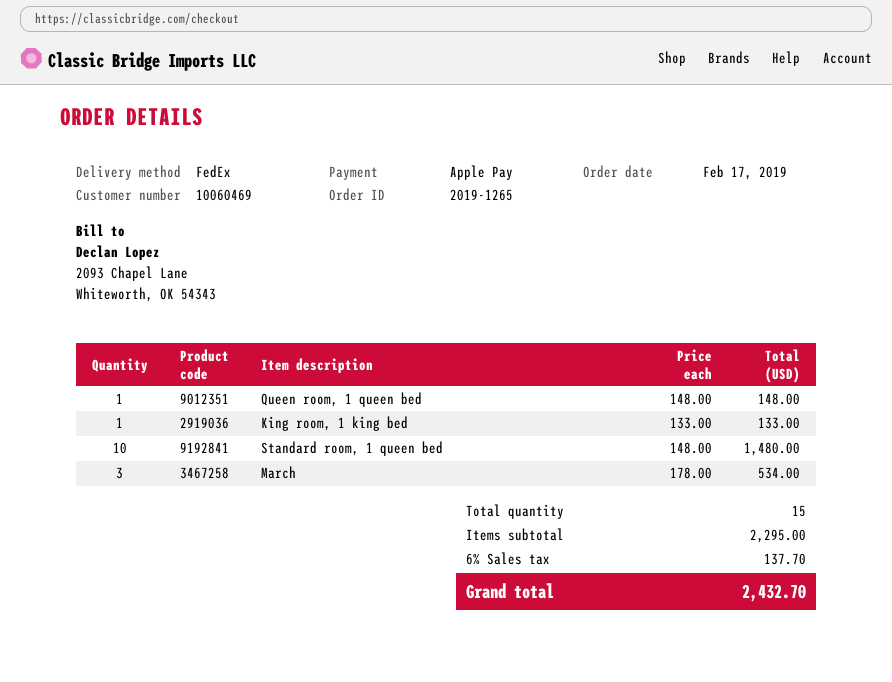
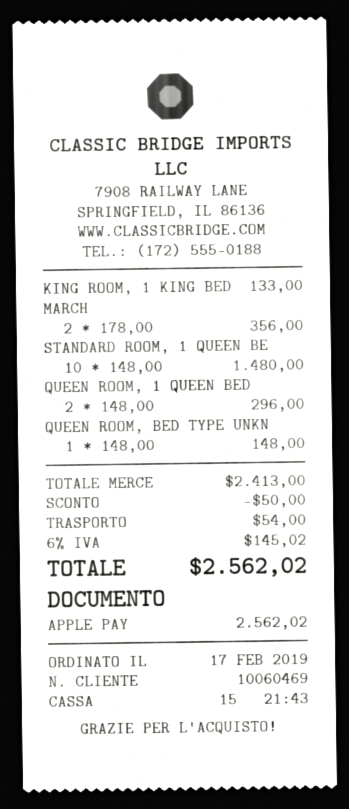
Queen room, 1 queen bed: 1 x 148.00 = 148.00 -> 2 x 148.00 = 296.00
March: 3 x 178.00 = 534.00 -> 2 x 178.00 = 356.00
QUEEN ROOM, BED TYPE UNKN: none -> 1 x 148.00 = 148.00
subtotal: 2295.00 -> 2413.00
discount: none -> 50.00
shipping: none -> 54.00
tax: 6% = 137.70 -> 6% = 145.02
total: 2432.70 -> 2562.02

